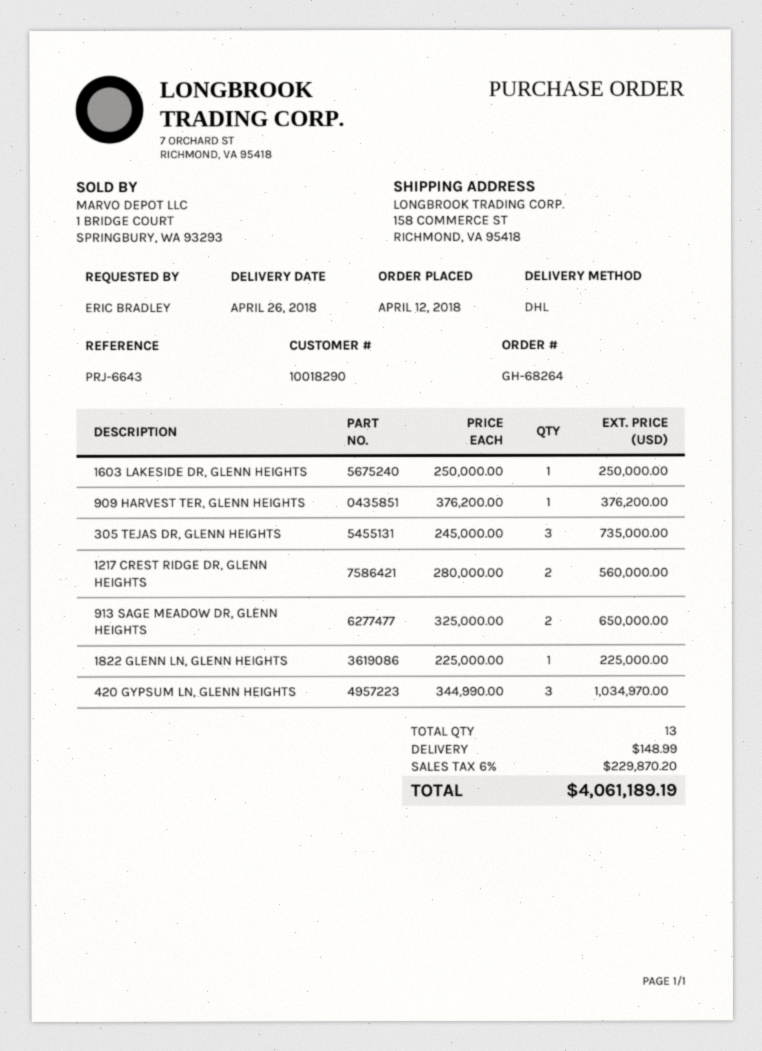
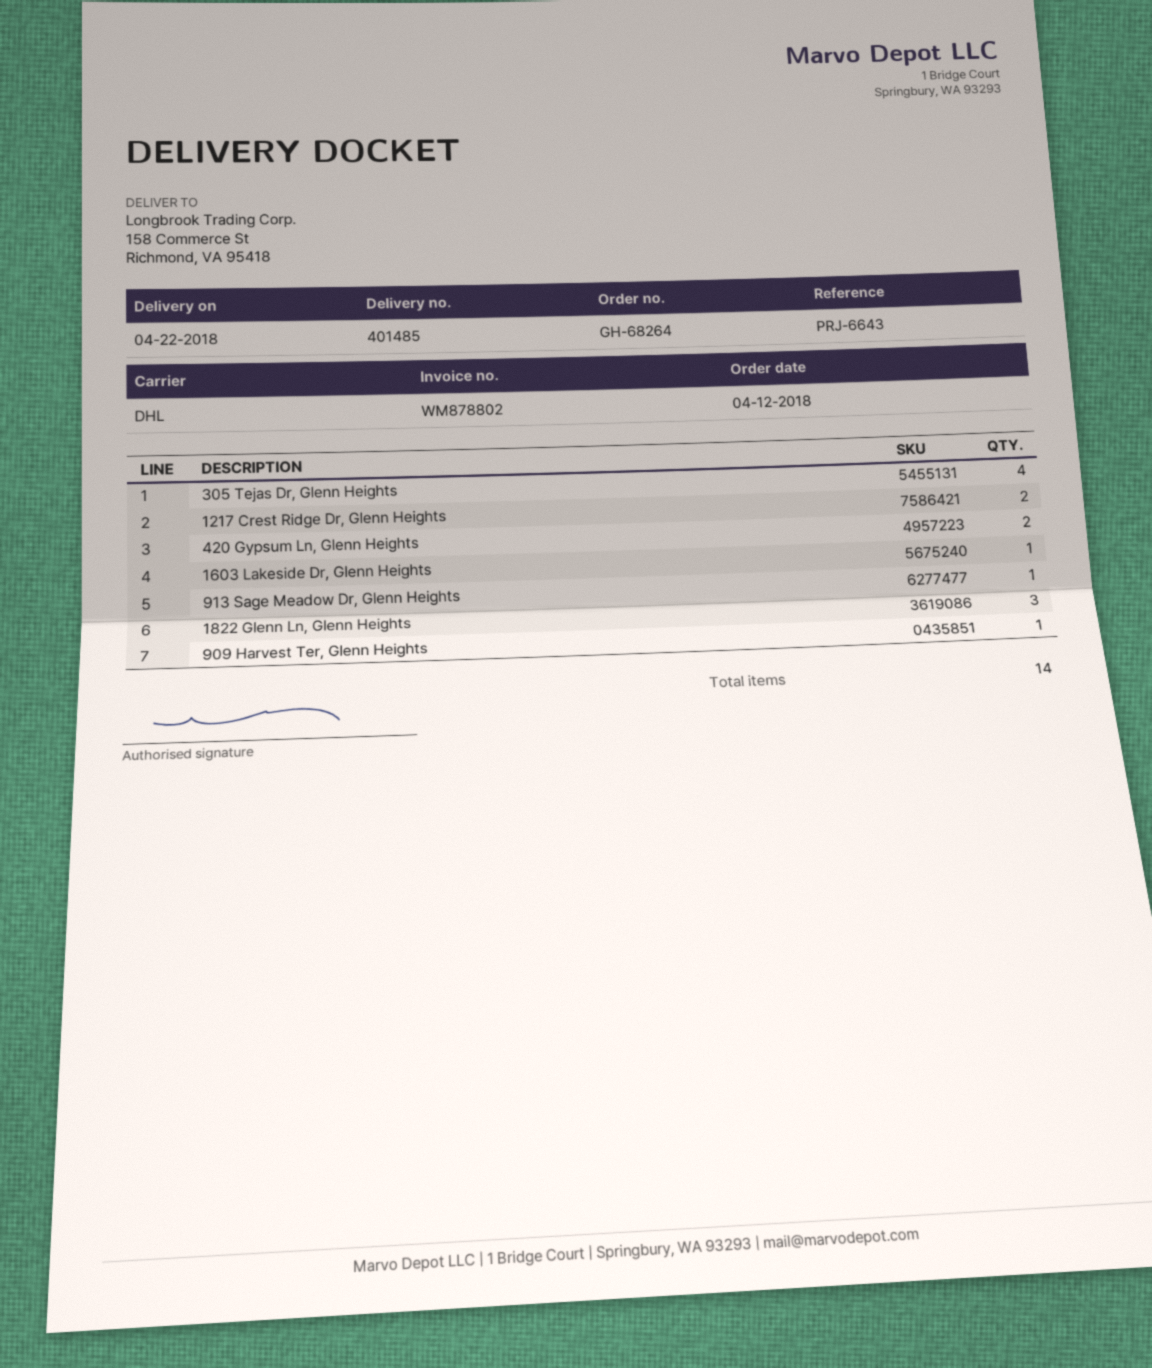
delivery date: 2018-04-26 -> 2018-04-22
305 TEJAS DR, GLENN HEIGHTS: 3 -> 4
913 SAGE MEADOW DR, GLENN HEIGHTS: 2 -> 1
1822 GLENN LN, GLENN HEIGHTS: 1 -> 3
420 GYPSUM LN, GLENN HEIGHTS: 3 -> 2
total quantity: 13 -> 14

